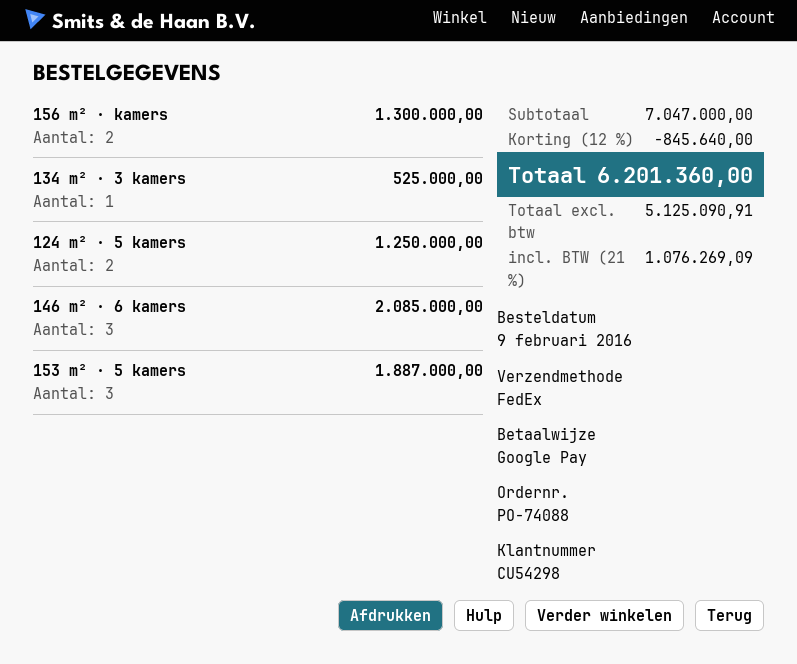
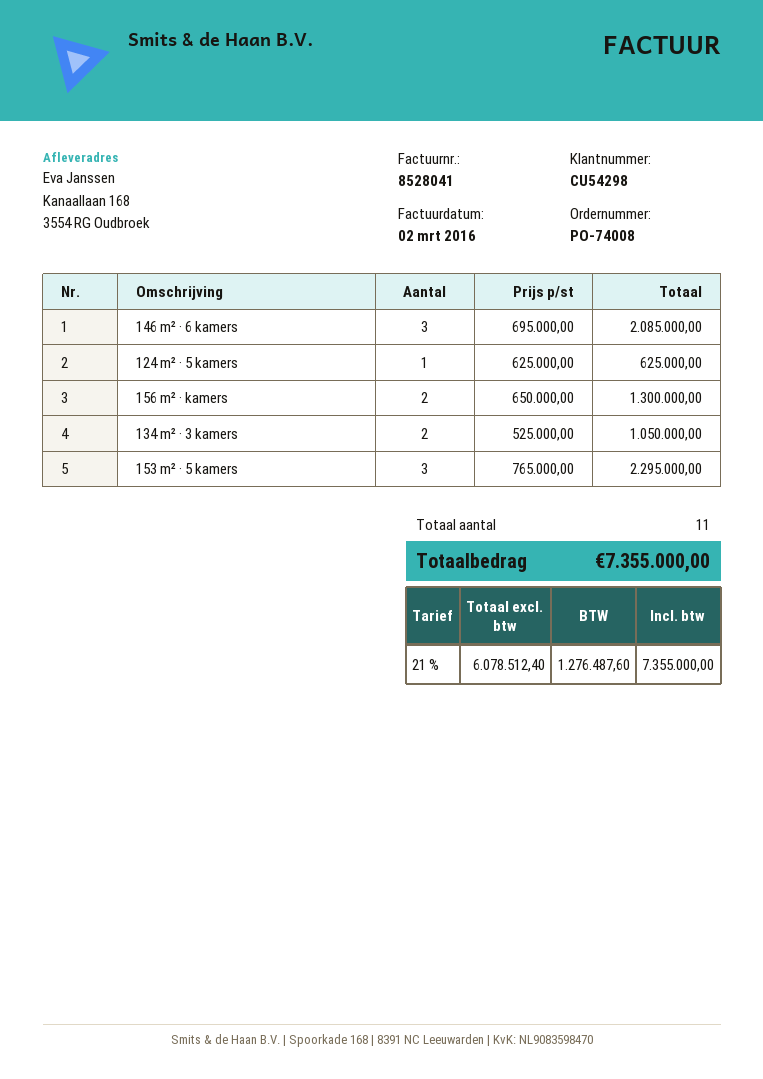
order number: PO-74088 -> PO-74008
134 m² · 3 kamers: 1 for 525000.00 -> 2 for 1050000.00
124 m² · 5 kamers: 2 for 1250000.00 -> 1 for 625000.00
153 m² · 5 kamers: 3 for 1887000.00 -> 3 for 2295000.00
discount: 12% = 845640.00 -> none
net: 5125090.91 -> 6078512.40
tax: 21% = 1076269.09 -> 21% = 1276487.60
total: 6201360.00 -> 7355000.00

